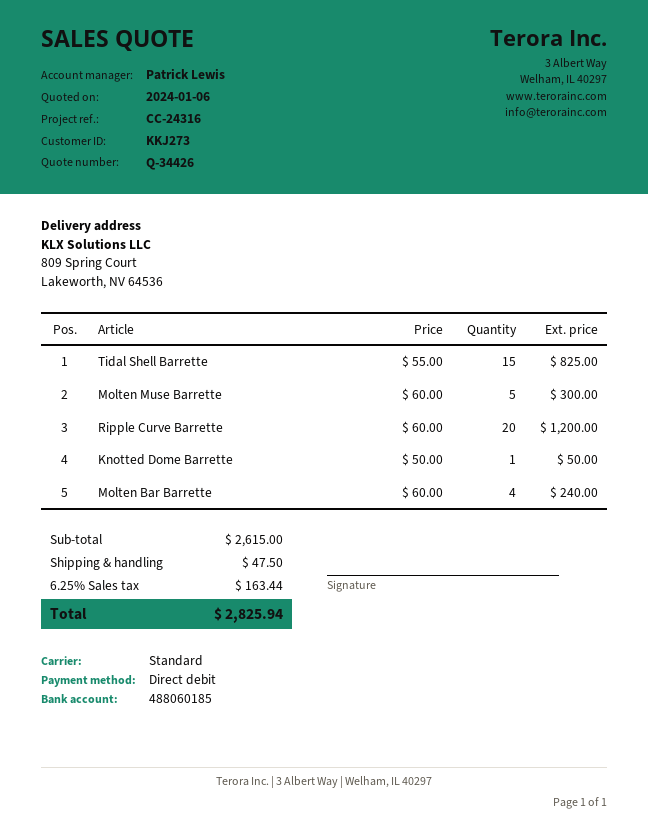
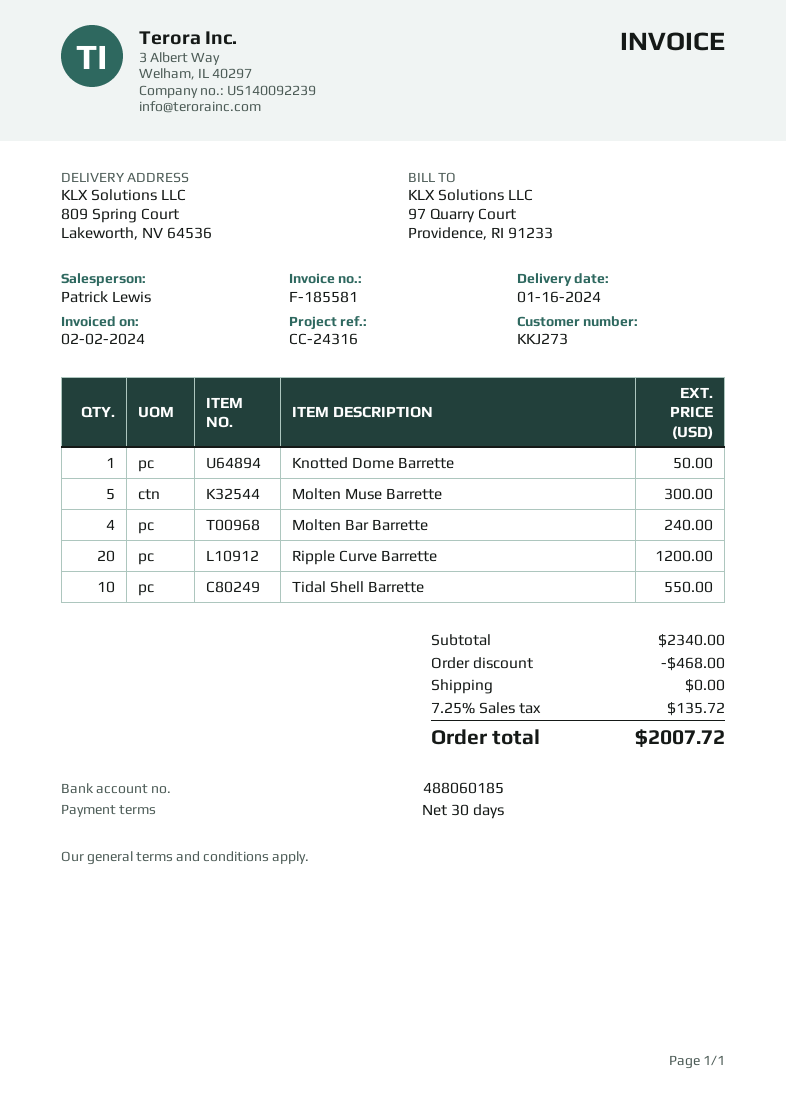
Tidal Shell Barrette: 15 for 825.00 -> 10 for 550.00
subtotal: 2615.00 -> 2340.00
discount: none -> 468.00
shipping: 47.50 -> 0.00
tax: 6.25% = 163.44 -> 7.25% = 135.72
total: 2825.94 -> 2007.72

